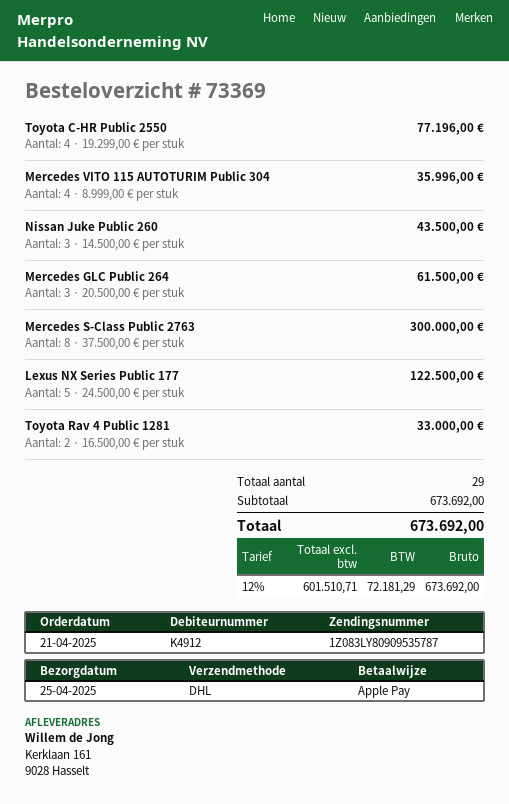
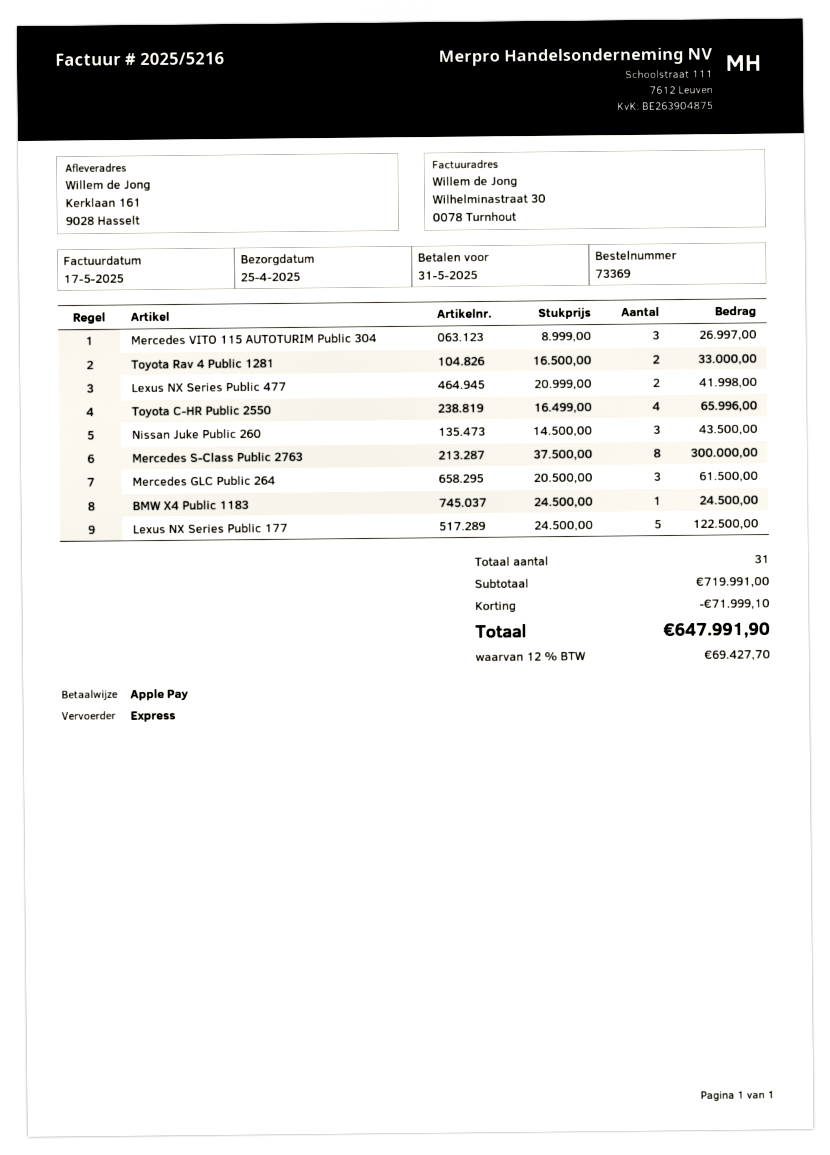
shipping method: DHL -> express
Toyota C-HR Public 2550: 4 x 19299.00 = 77196.00 -> 4 x 16499.00 = 65996.00
Mercedes VITO 115 AUTOTURIM Public 304: 4 x 8999.00 = 35996.00 -> 3 x 8999.00 = 26997.00
Lexus NX Series Public 477: none -> 2 x 20999.00 = 41998.00
BMW X4 Public 1183: none -> 1 x 24500.00 = 24500.00
total quantity: 29 -> 31
subtotal: 673692.00 -> 719991.00
discount: none -> 71999.10
tax: 12% = 72181.29 -> 12% = 69427.70
total: 673692.00 -> 647991.90

